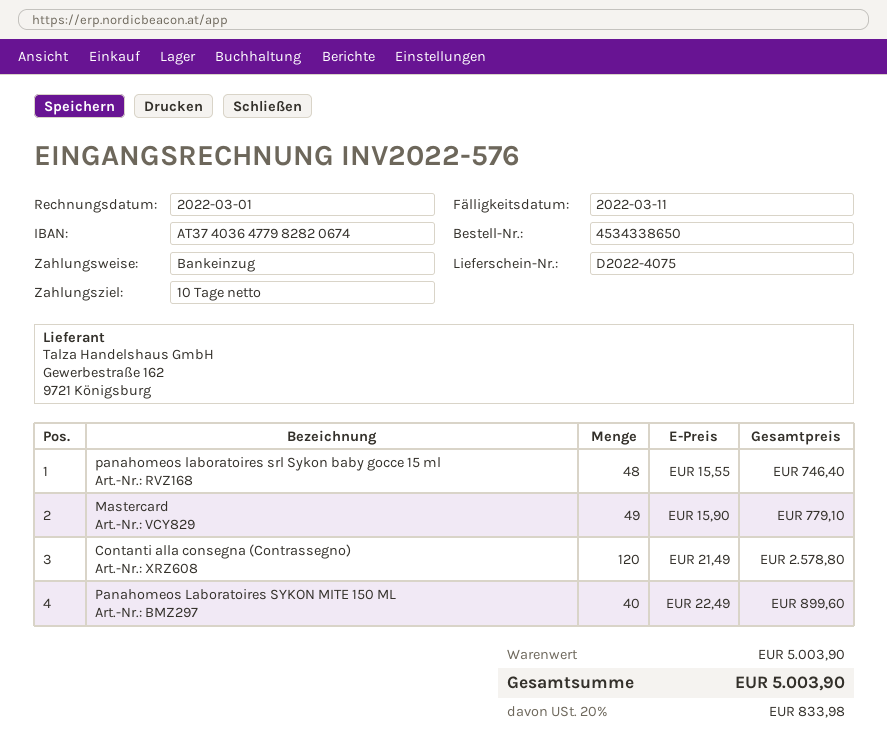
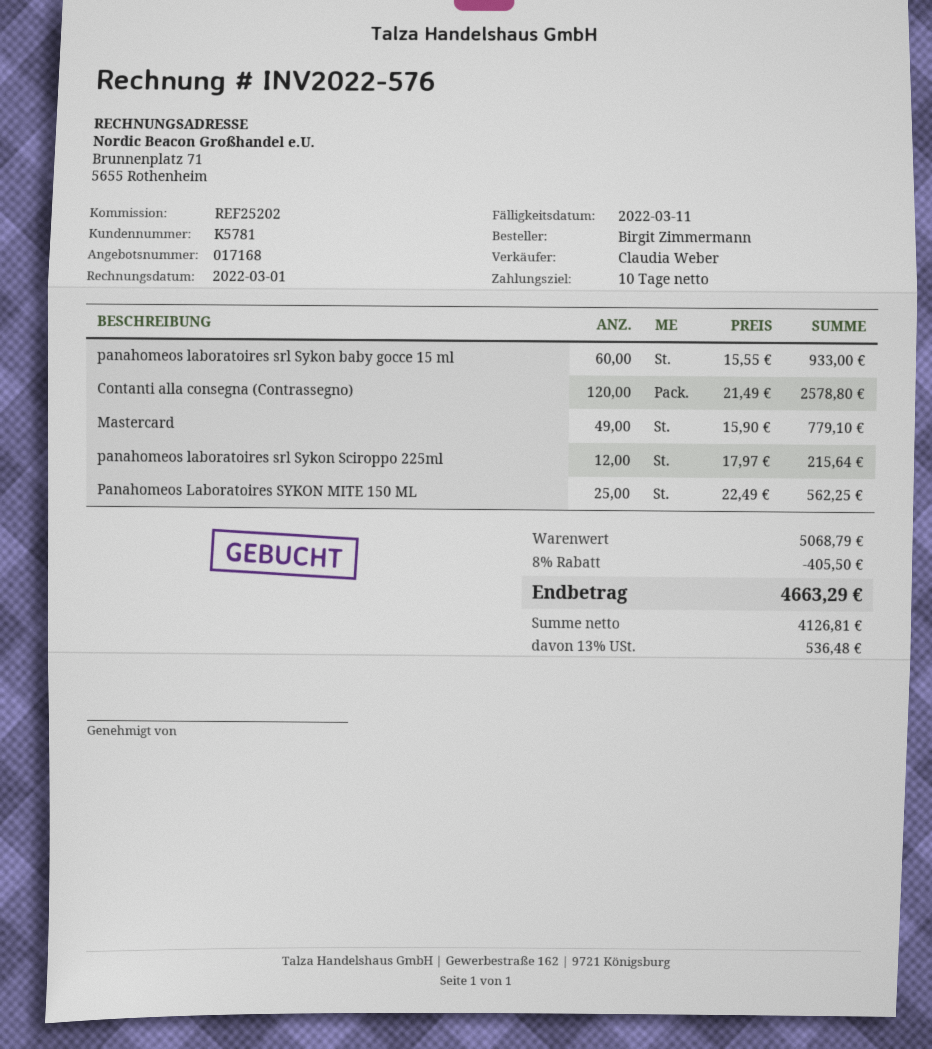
panahomeos laboratoires srl Sykon baby gocce 15 ml: 48 x 15.55 = 746.40 -> 60 x 15.55 = 933.00
Panahomeos Laboratoires SYKON MITE 150 ML: 40 x 22.49 = 899.60 -> 25 x 22.49 = 562.25
panahomeos laboratoires srl Sykon Sciroppo 225ml: none -> 12 x 17.97 = 215.64
subtotal: 5003.90 -> 5068.79
discount: none -> 8% = 405.50
tax: 20% = 833.98 -> 13% = 536.48
total: 5003.90 -> 4663.29

